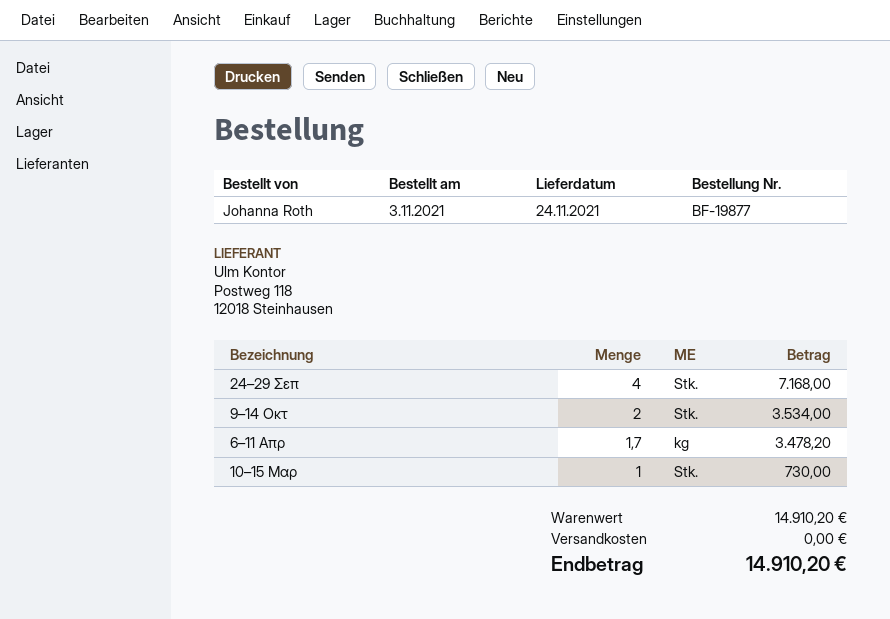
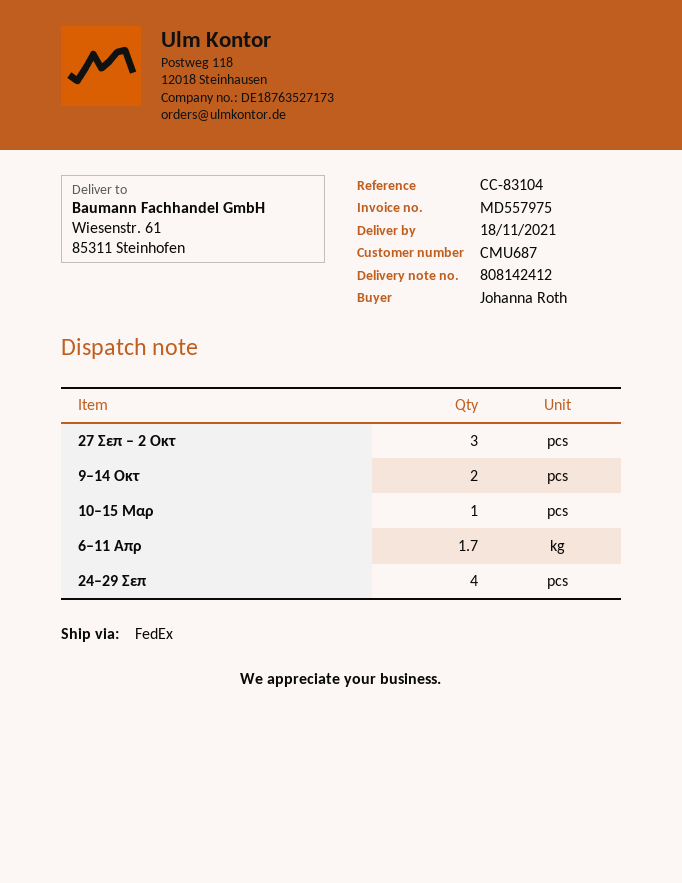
delivery date: 2021-11-24 -> 2021-11-18
27 Σεπ – 2 Οκτ: none -> 3

